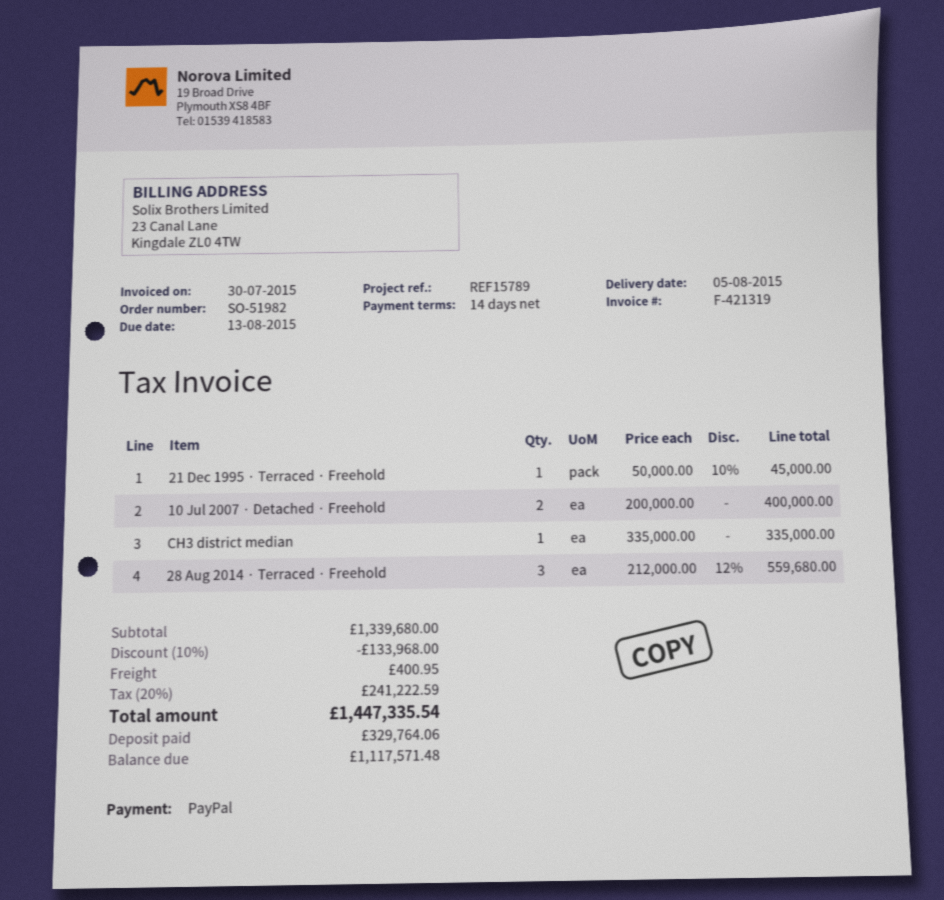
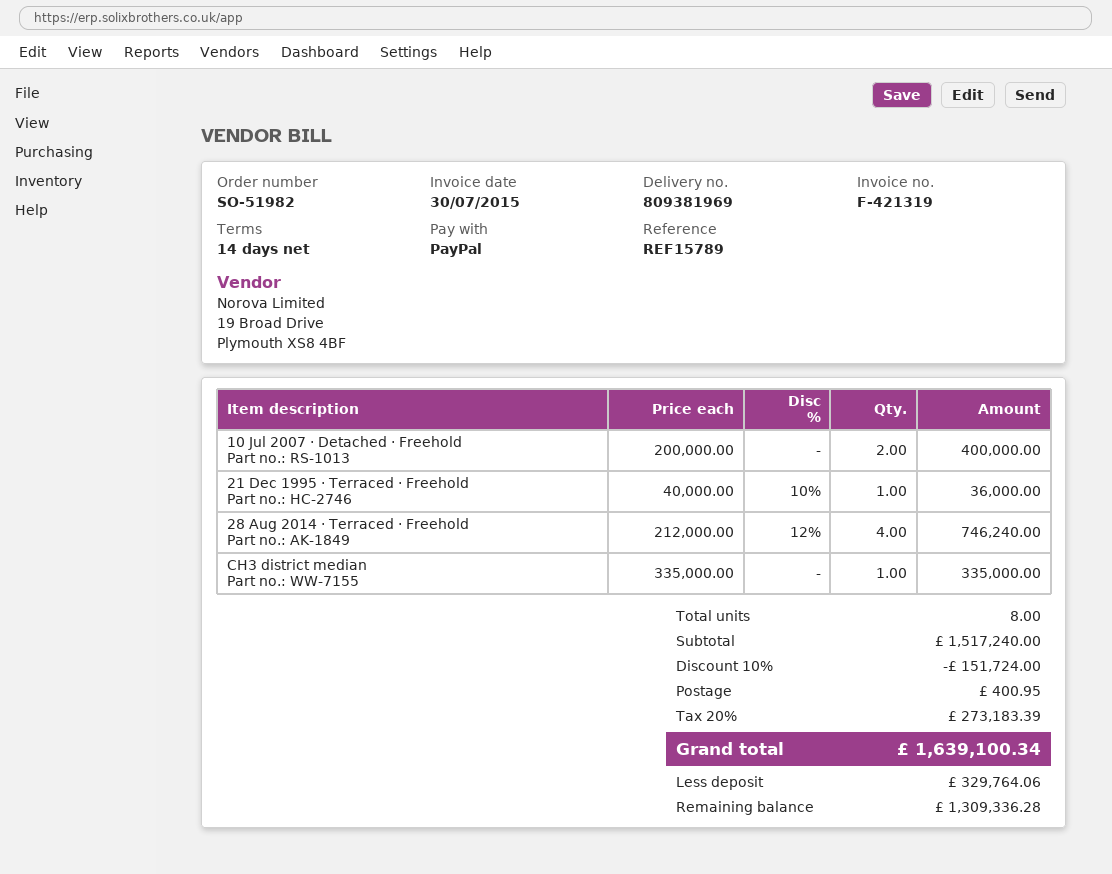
21 Dec 1995 · Terraced · Freehold: 1 x 50000.00 - 10% = 45000.00 -> 1 x 40000.00 - 10% = 36000.00
28 Aug 2014 · Terraced · Freehold: 3 x 212000.00 - 12% = 559680.00 -> 4 x 212000.00 - 12% = 746240.00
subtotal: 1339680.00 -> 1517240.00
discount: 10% = 133968.00 -> 10% = 151724.00
tax: 20% = 241222.59 -> 20% = 273183.39
total: 1447335.54 -> 1639100.34
balance: 1117571.48 -> 1309336.28

